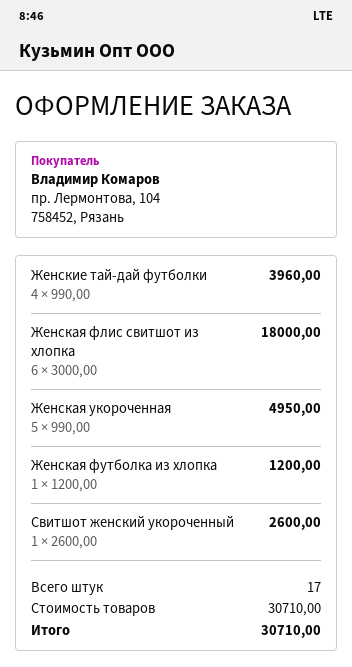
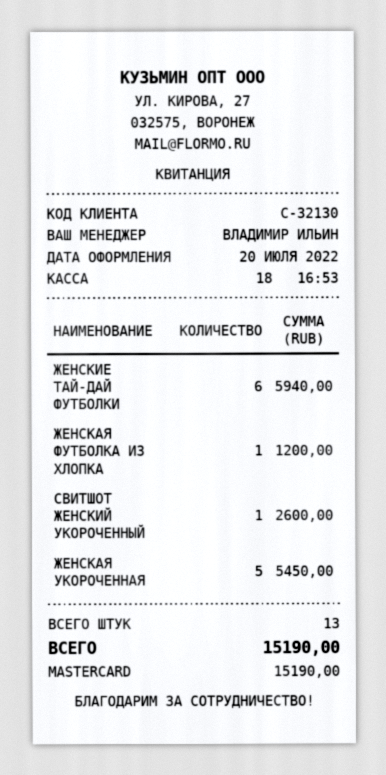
Женские тай-дай футболки: 4 for 3960.00 -> 6 for 5940.00
Женская флис свитшот из хлопка: 6 for 18000.00 -> none
Женская укороченная: 5 for 4950.00 -> 5 for 5450.00
total quantity: 17 -> 13
total: 30710.00 -> 15190.00

